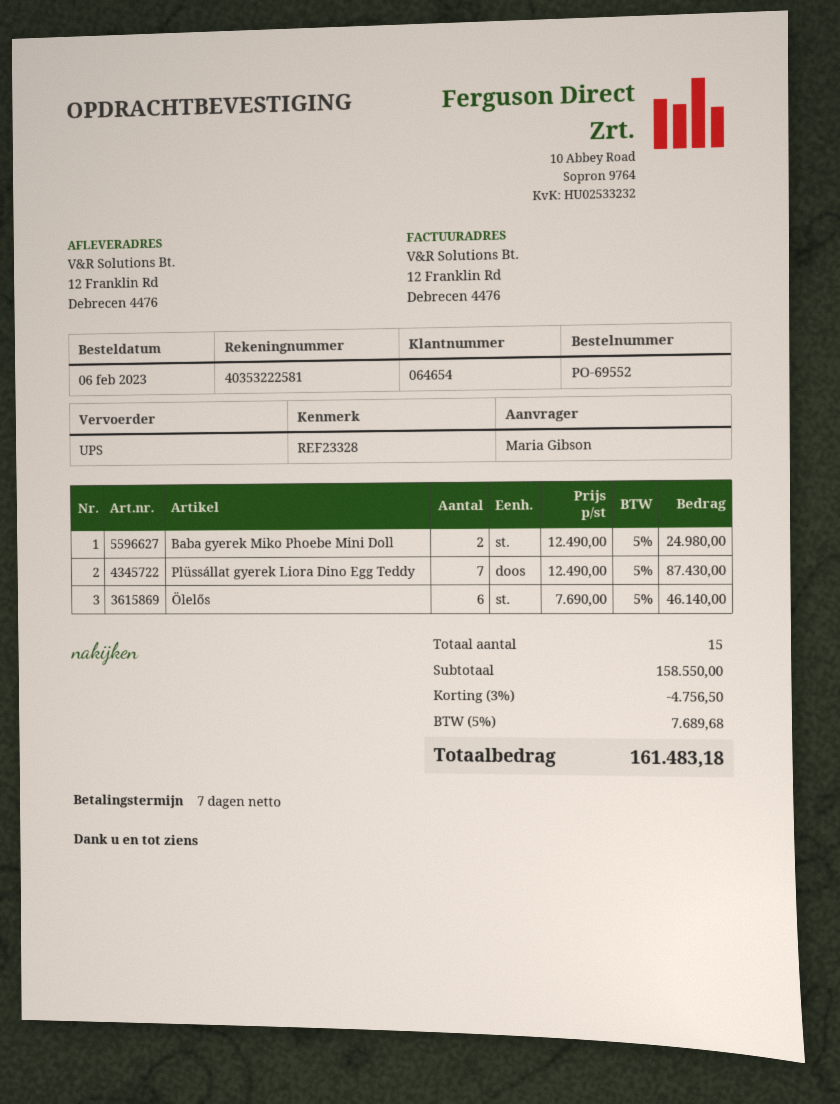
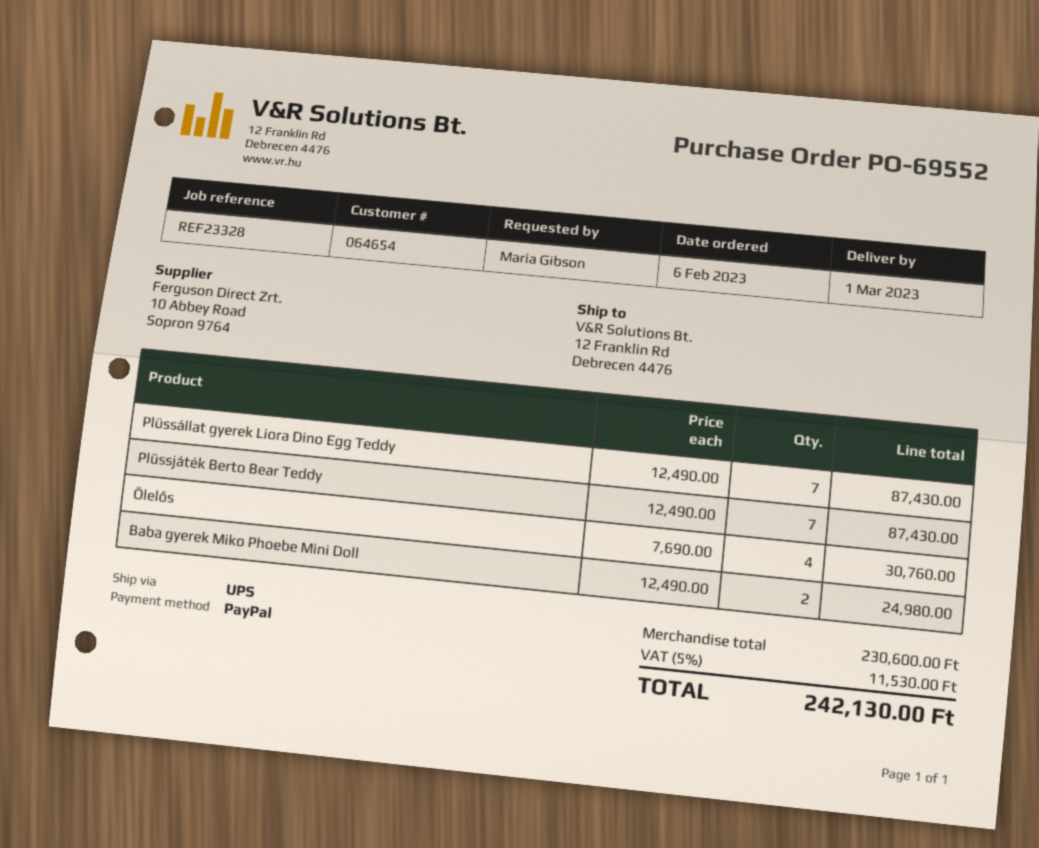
Ölelős: 6 x 7690.00 = 46140.00 -> 4 x 7690.00 = 30760.00
Plüssjáték Berto Bear Teddy: none -> 7 x 12490.00 = 87430.00
subtotal: 158550.00 -> 230600.00
discount: 3% = 4756.50 -> none
tax: 5% = 7689.68 -> 5% = 11530.00
total: 161483.18 -> 242130.00

